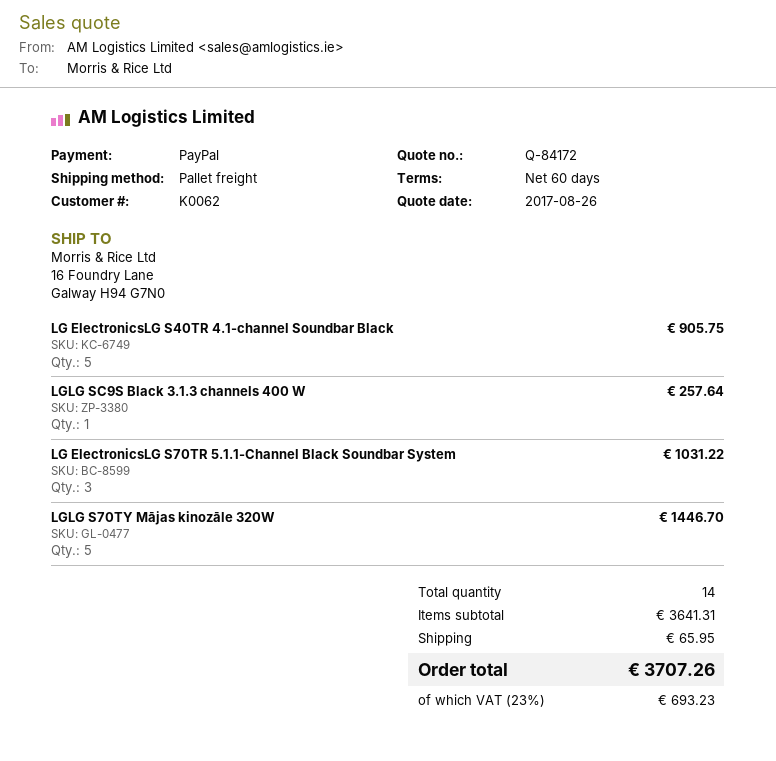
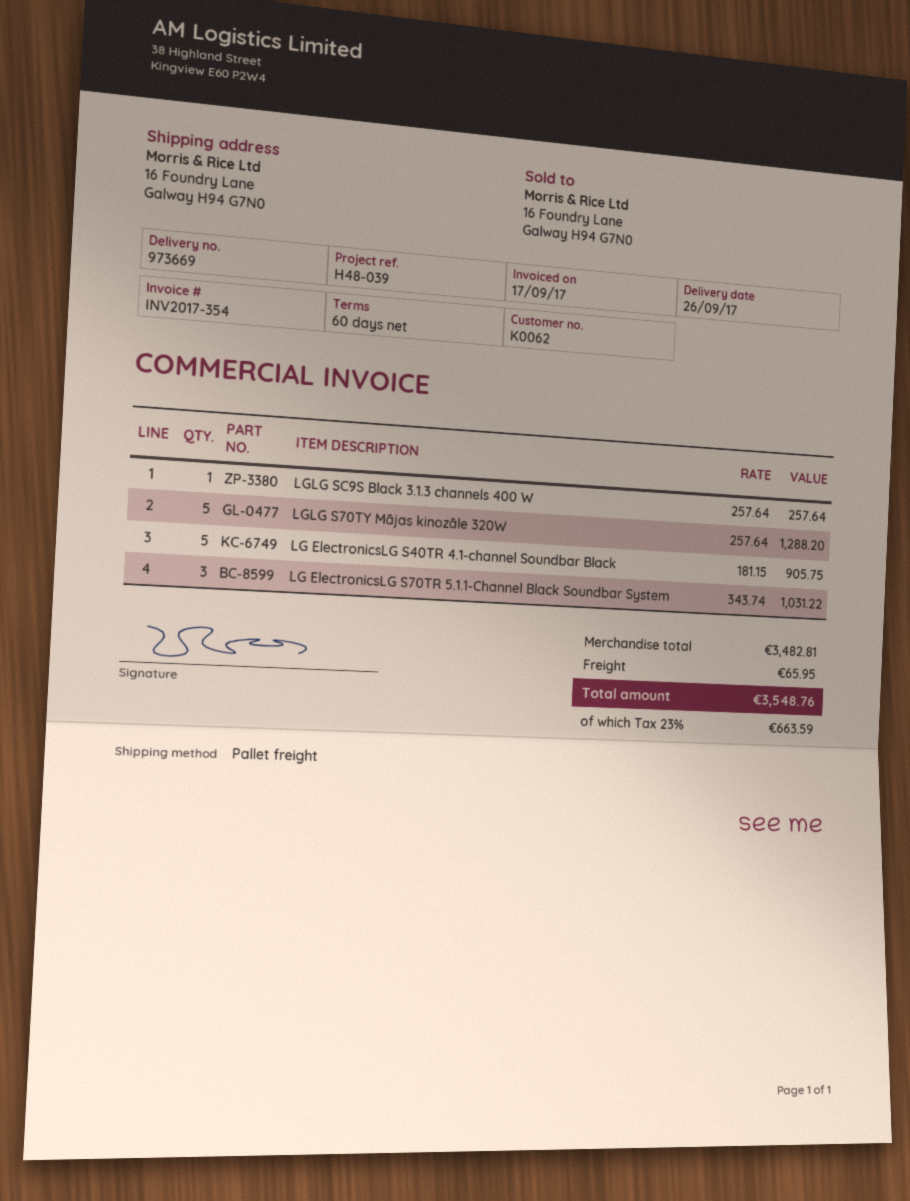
LGLG S70TY Mājas kinozāle 320W: 5 for 1446.70 -> 5 for 1288.20
subtotal: 3641.31 -> 3482.81
tax: 23% = 693.23 -> 23% = 663.59
total: 3707.26 -> 3548.76

